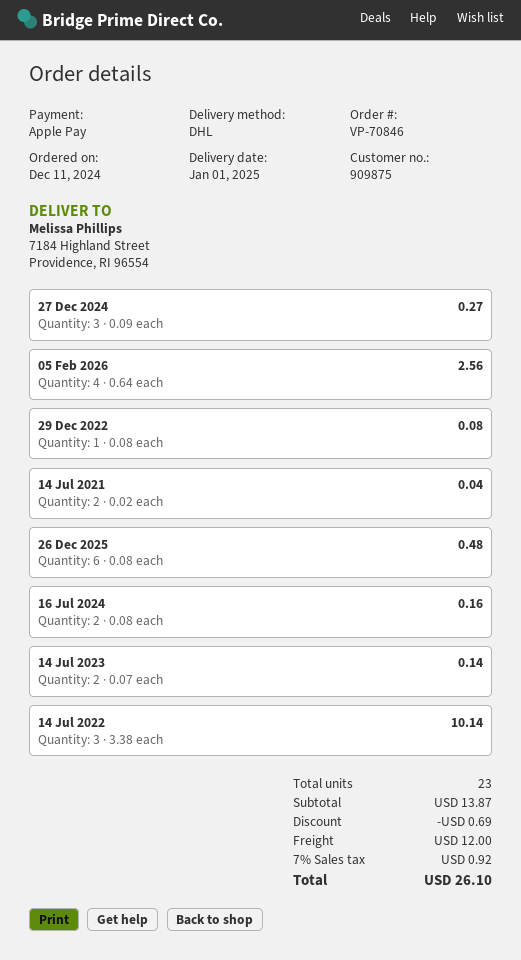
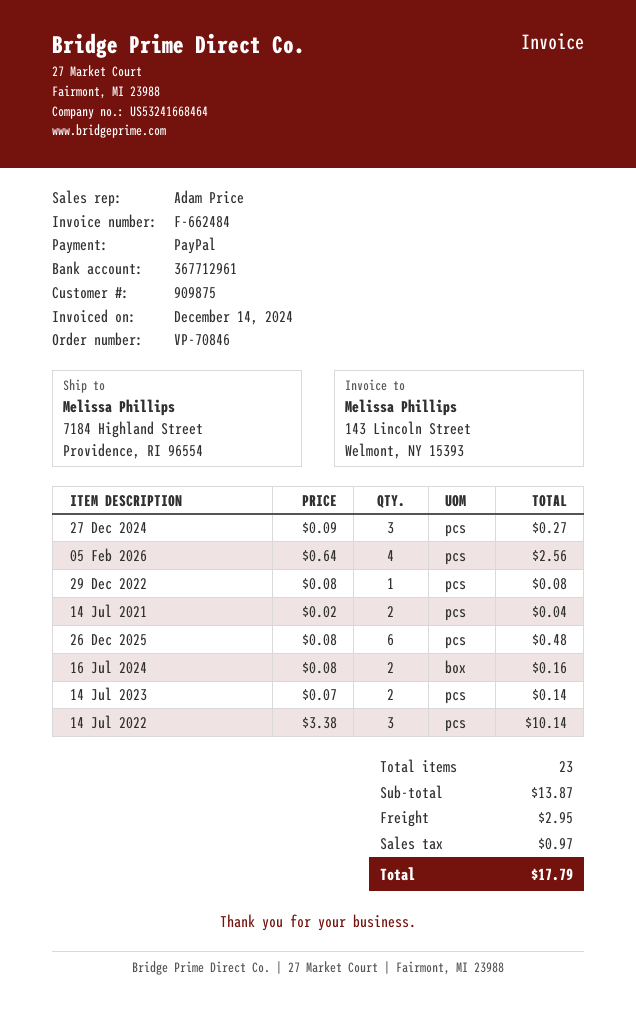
payment method: Apple Pay -> PayPal
discount: 0.69 -> none
shipping: 12.00 -> 2.95
tax: 0.92 -> 0.97
total: 26.10 -> 17.79

